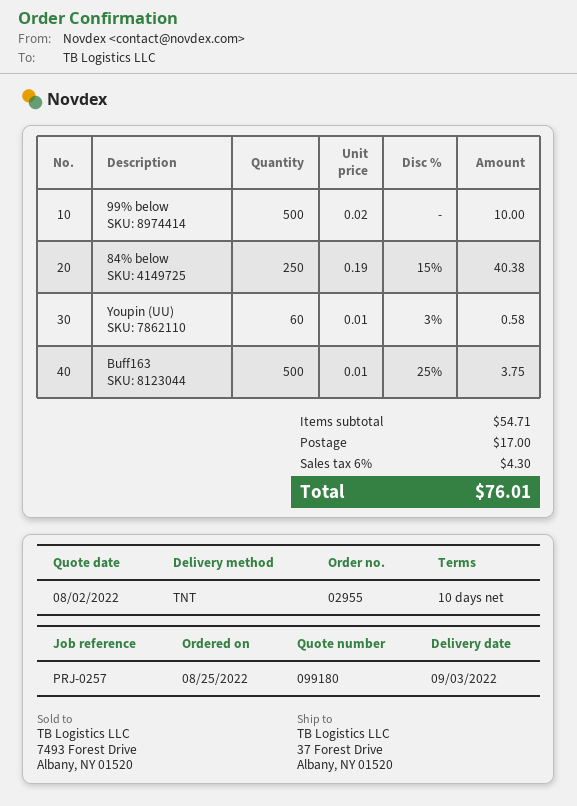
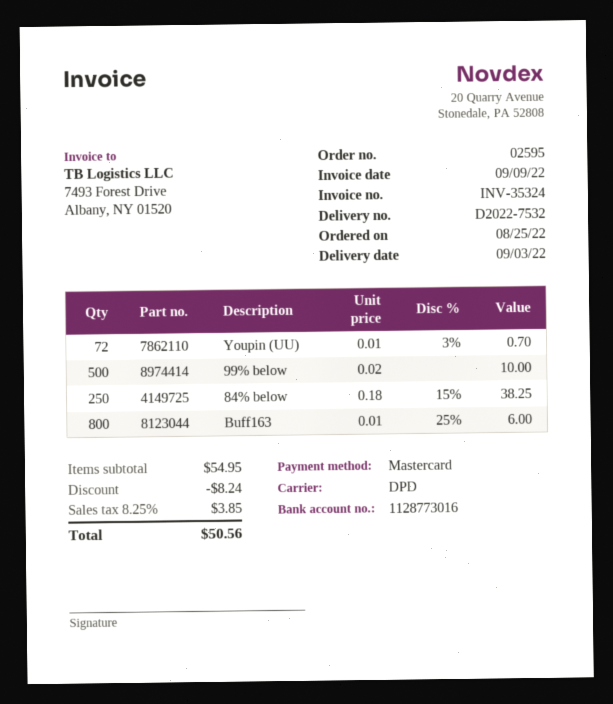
order number: 02955 -> 02595
shipping method: TNT -> DPD
84% below: 250 x 0.19 - 15% = 40.38 -> 250 x 0.18 - 15% = 38.25
Youpin (UU): 60 x 0.01 - 3% = 0.58 -> 72 x 0.01 - 3% = 0.70
Buff163: 500 x 0.01 - 25% = 3.75 -> 800 x 0.01 - 25% = 6.00
subtotal: 54.71 -> 54.95
discount: none -> 8.24
shipping: 17.00 -> none
tax: 6% = 4.30 -> 8.25% = 3.85
total: 76.01 -> 50.56

